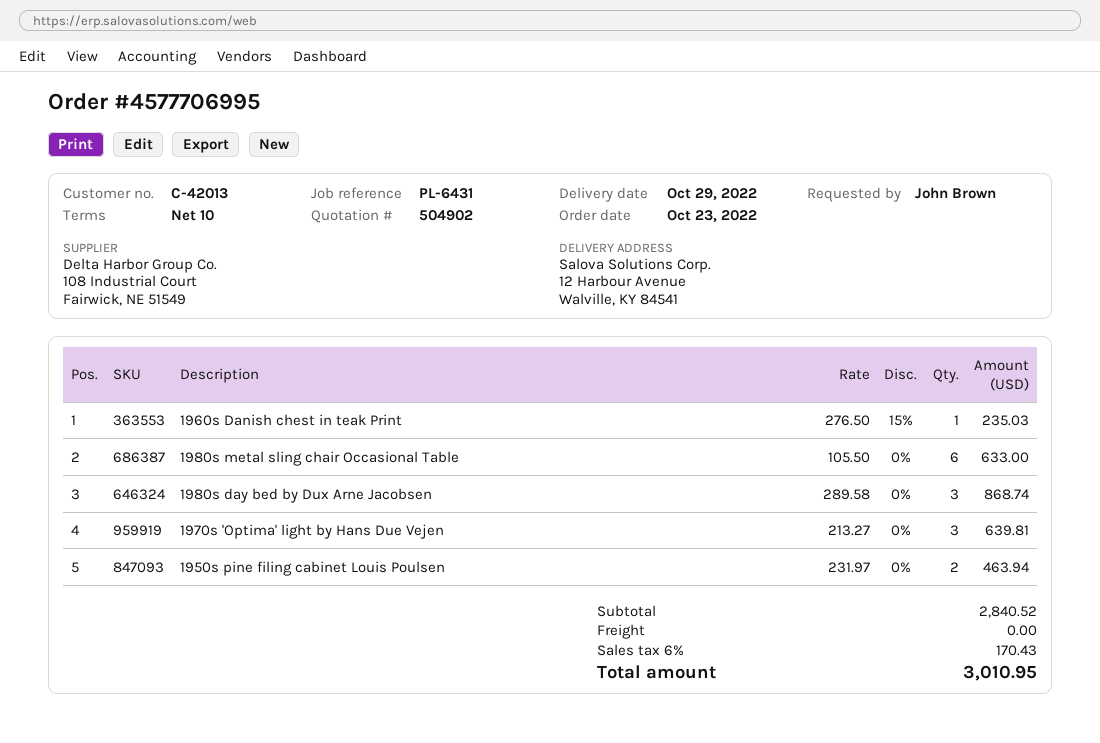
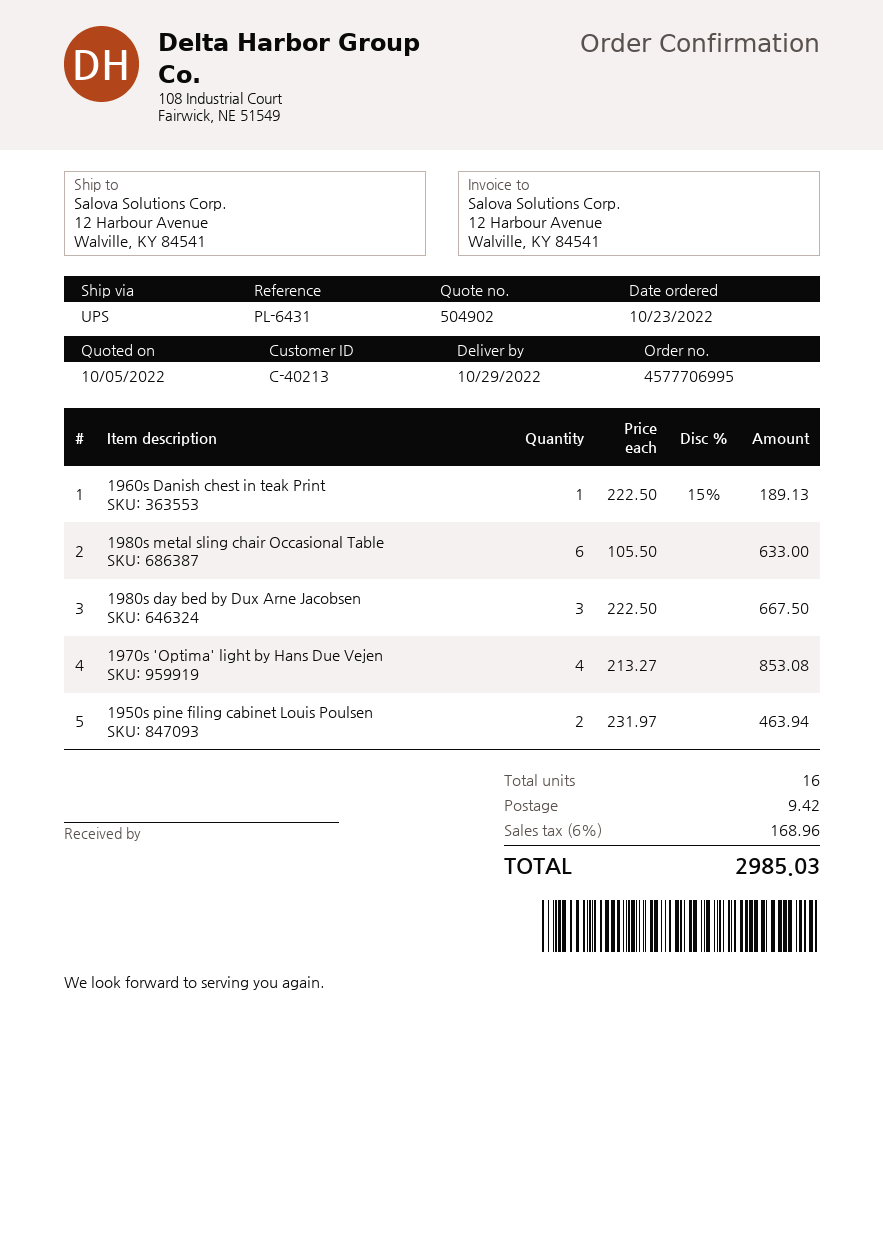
customer number: C-42013 -> C-40213
1960s Danish chest in teak Print: 1 x 276.50 - 15% = 235.03 -> 1 x 222.50 - 15% = 189.13
1980s day bed by Dux Arne Jacobsen: 3 x 289.58 = 868.74 -> 3 x 222.50 = 667.50
1970s 'Optima' light by Hans Due Vejen: 3 x 213.27 = 639.81 -> 4 x 213.27 = 853.08
shipping: 0.00 -> 9.42
tax: 6% = 170.43 -> 6% = 168.96
total: 3010.95 -> 2985.03

